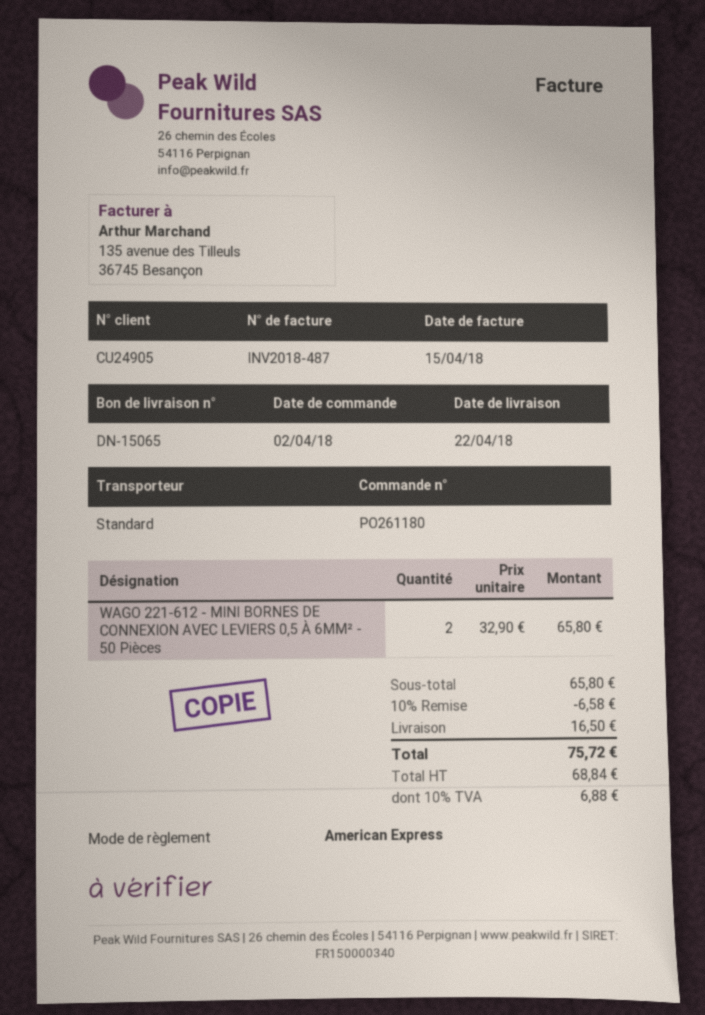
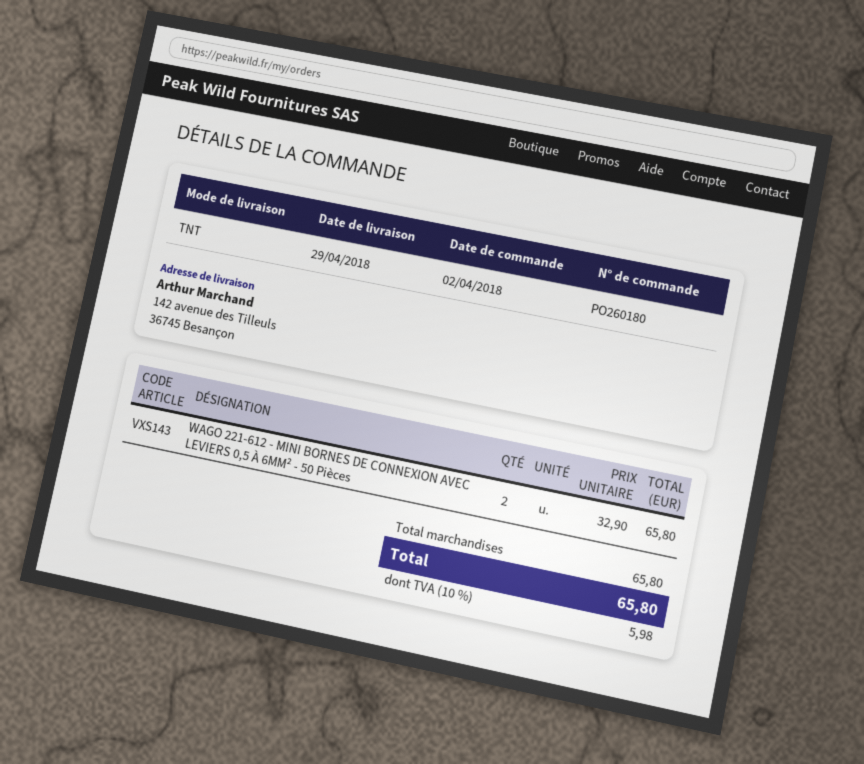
order number: PO261180 -> PO260180
delivery date: 2018-04-22 -> 2018-04-29
shipping method: standard -> TNT
discount: 10% = 6.58 -> none
shipping: 16.50 -> none
tax: 10% = 6.88 -> 10% = 5.98
total: 75.72 -> 65.80

